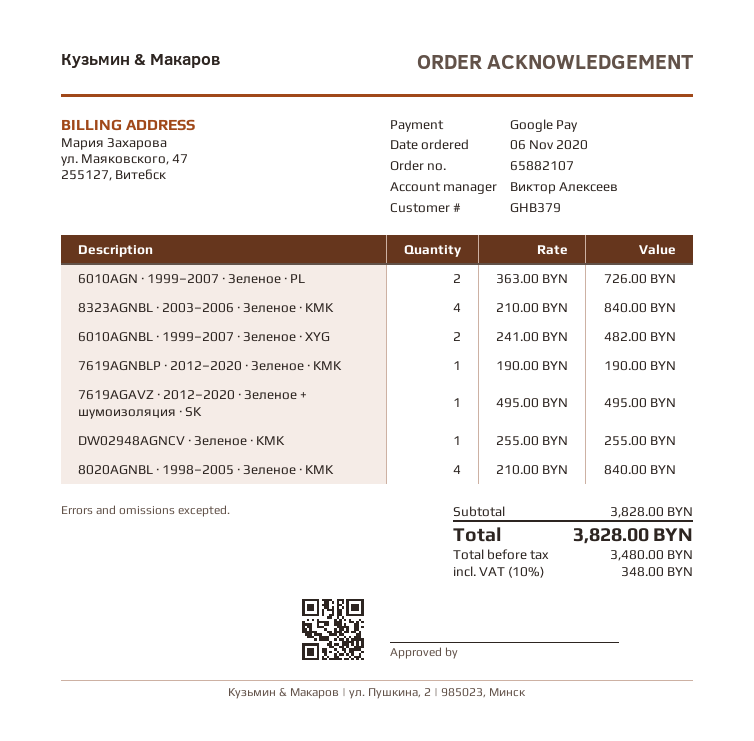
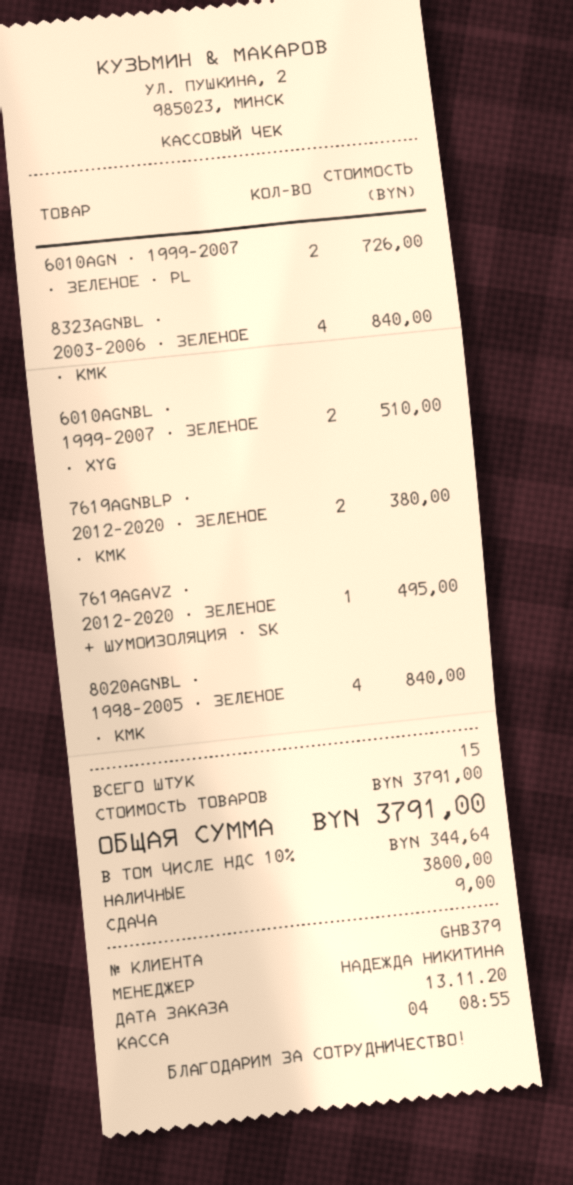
order date: 2020-11-06 -> 2020-11-13
sales rep: Виктор Алексеев -> НАДЕЖДА НИКИТИНА
payment method: Google Pay -> cash
6010AGNBL · 1999–2007 · Зеленое · XYG: 2 for 482.00 -> 2 for 510.00
7619AGNBLP · 2012–2020 · Зеленое · KMK: 1 for 190.00 -> 2 for 380.00
DW02948AGNCV · Зеленое · KMK: 1 for 255.00 -> none
subtotal: 3828.00 -> 3791.00
tax: 10% = 348.00 -> 10% = 344.64
total: 3828.00 -> 3791.00

